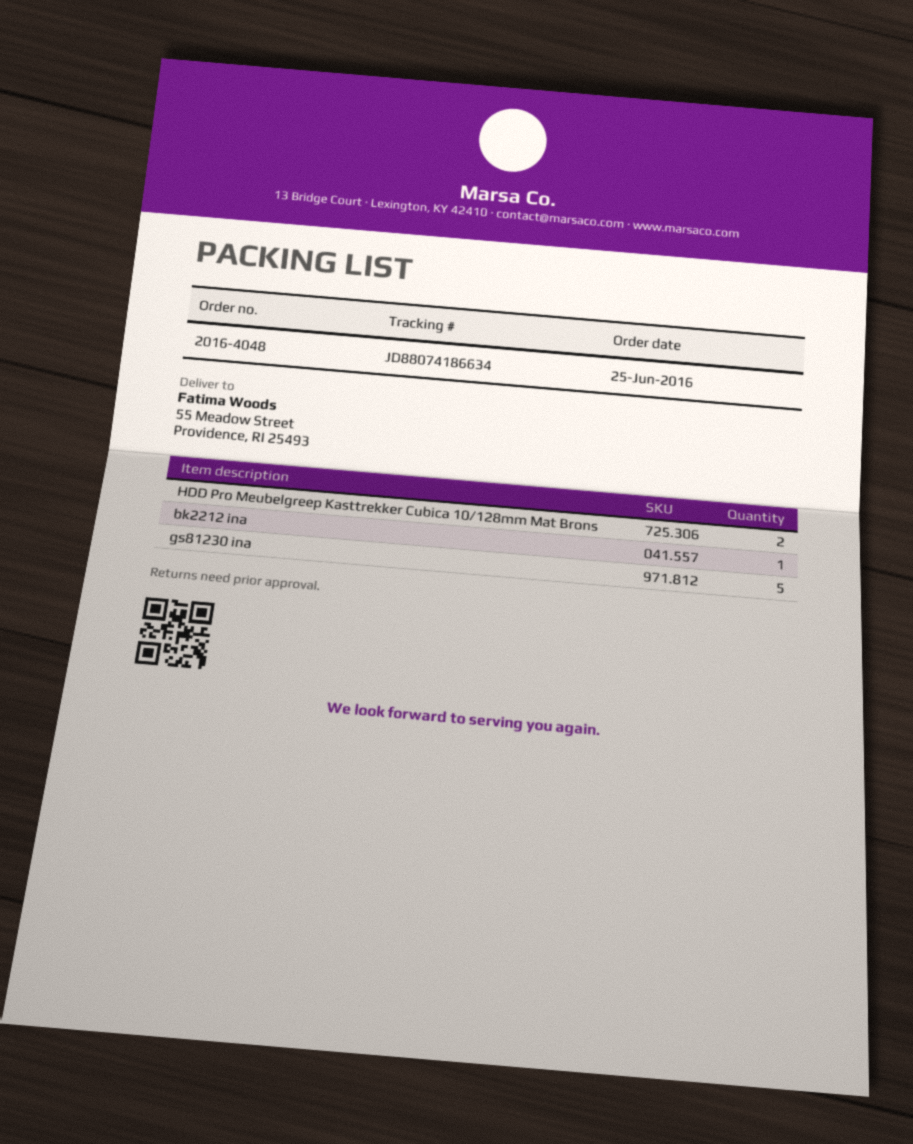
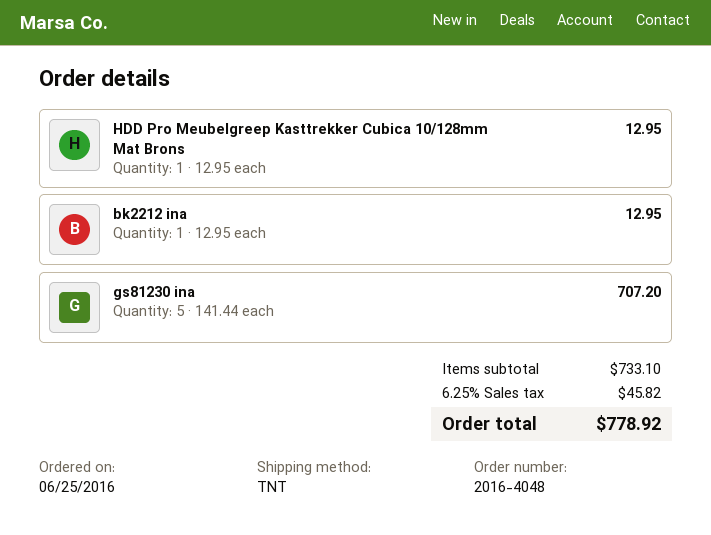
HDD Pro Meubelgreep Kasttrekker Cubica 10/128mm Mat Brons: 2 -> 1

